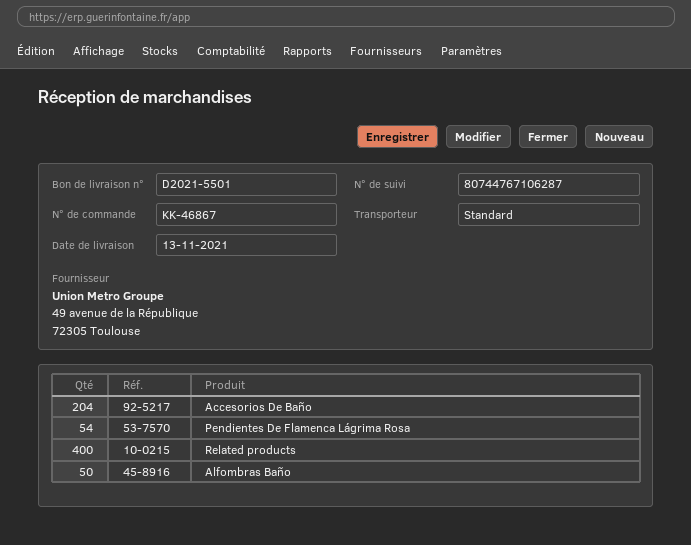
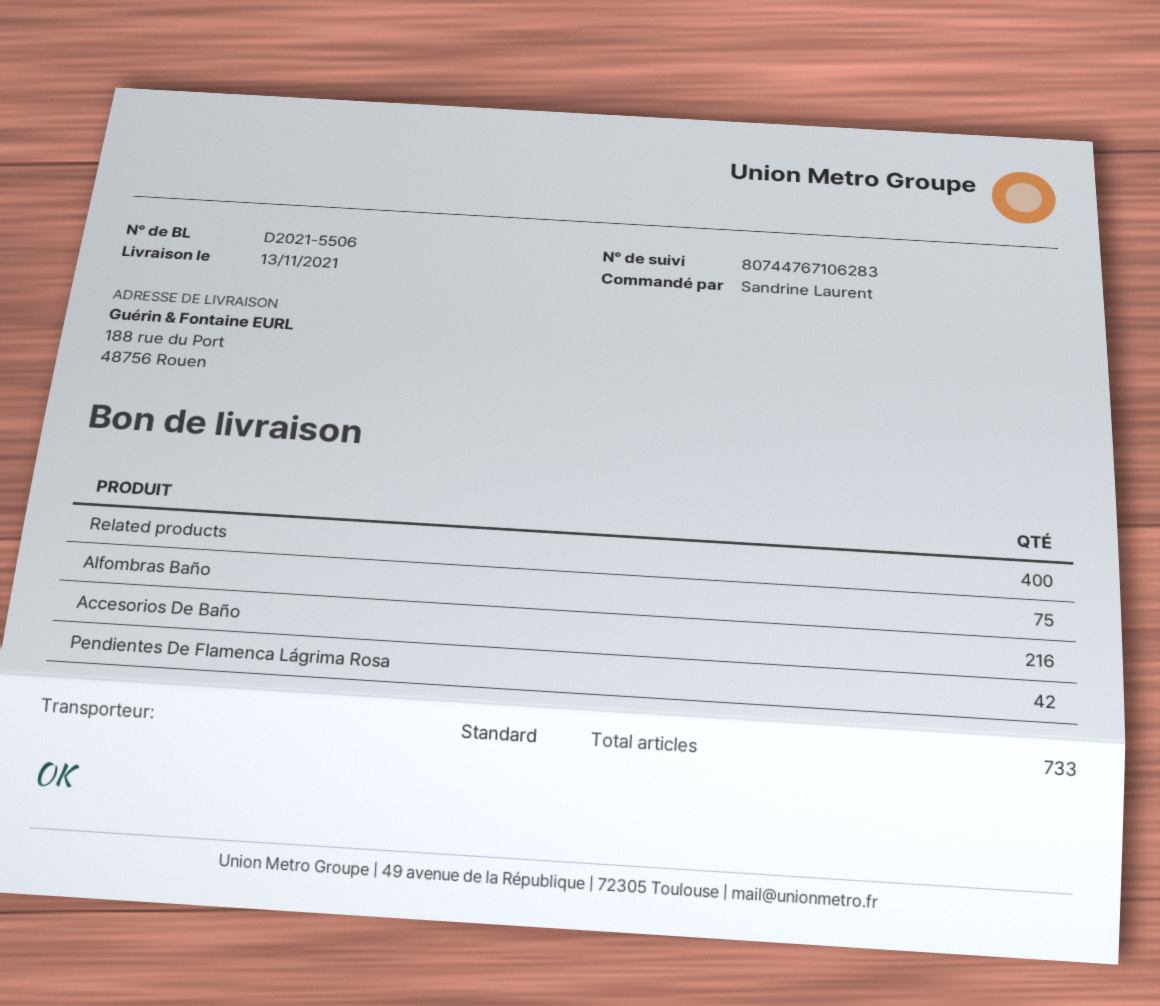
delivery note number: D2021-5501 -> D2021-5506
tracking number: 80744767106287 -> 80744767106283
Accesorios De Baño: 204 -> 216
Pendientes De Flamenca Lágrima Rosa: 54 -> 42
Alfombras Baño: 50 -> 75

